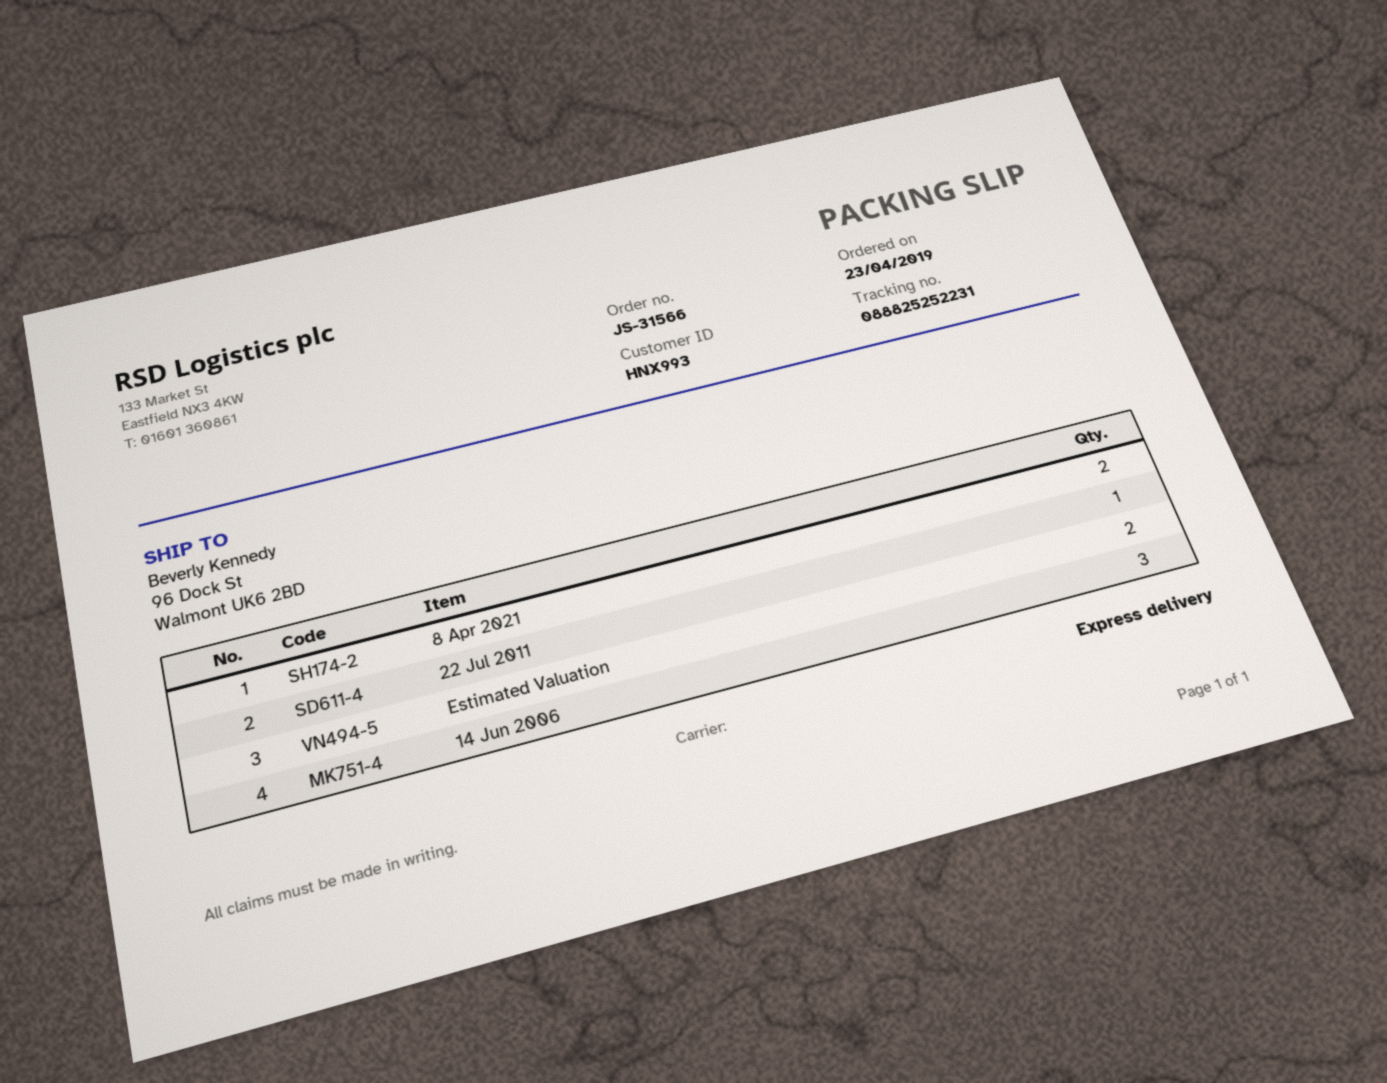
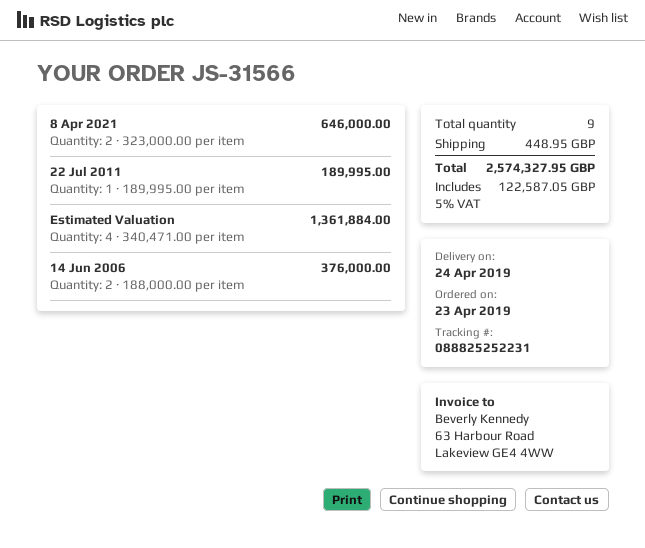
Estimated Valuation: 2 -> 4
14 Jun 2006: 3 -> 2

